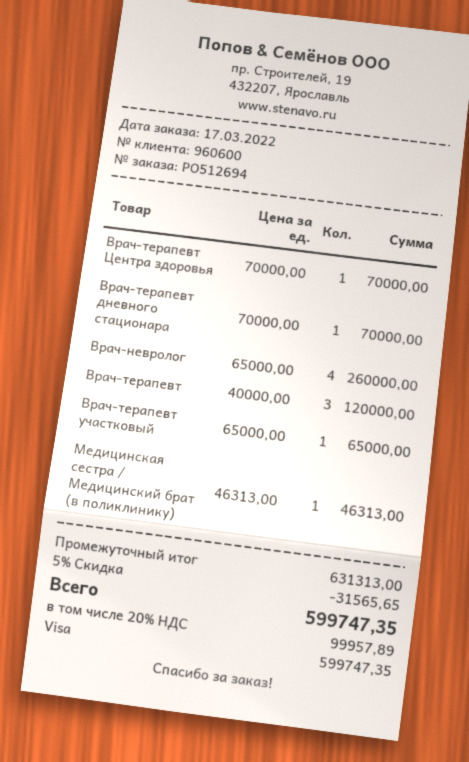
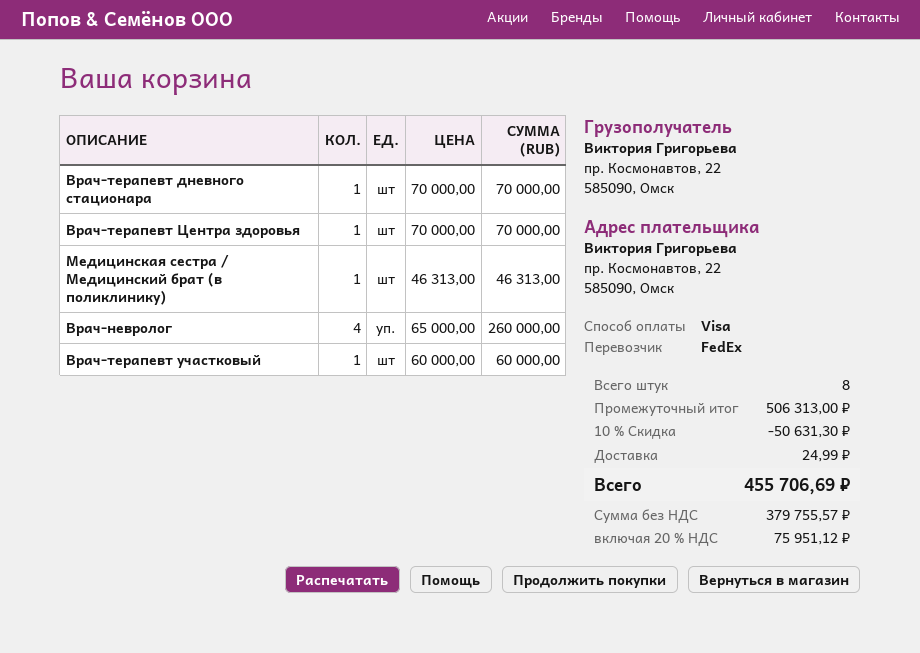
Врач-терапевт: 3 x 40000.00 = 120000.00 -> none
Врач-терапевт участковый: 1 x 65000.00 = 65000.00 -> 1 x 60000.00 = 60000.00
subtotal: 631313.00 -> 506313.00
discount: 5% = 31565.65 -> 10% = 50631.30
shipping: none -> 24.99
tax: 20% = 99957.89 -> 20% = 75951.12
total: 599747.35 -> 455706.69

